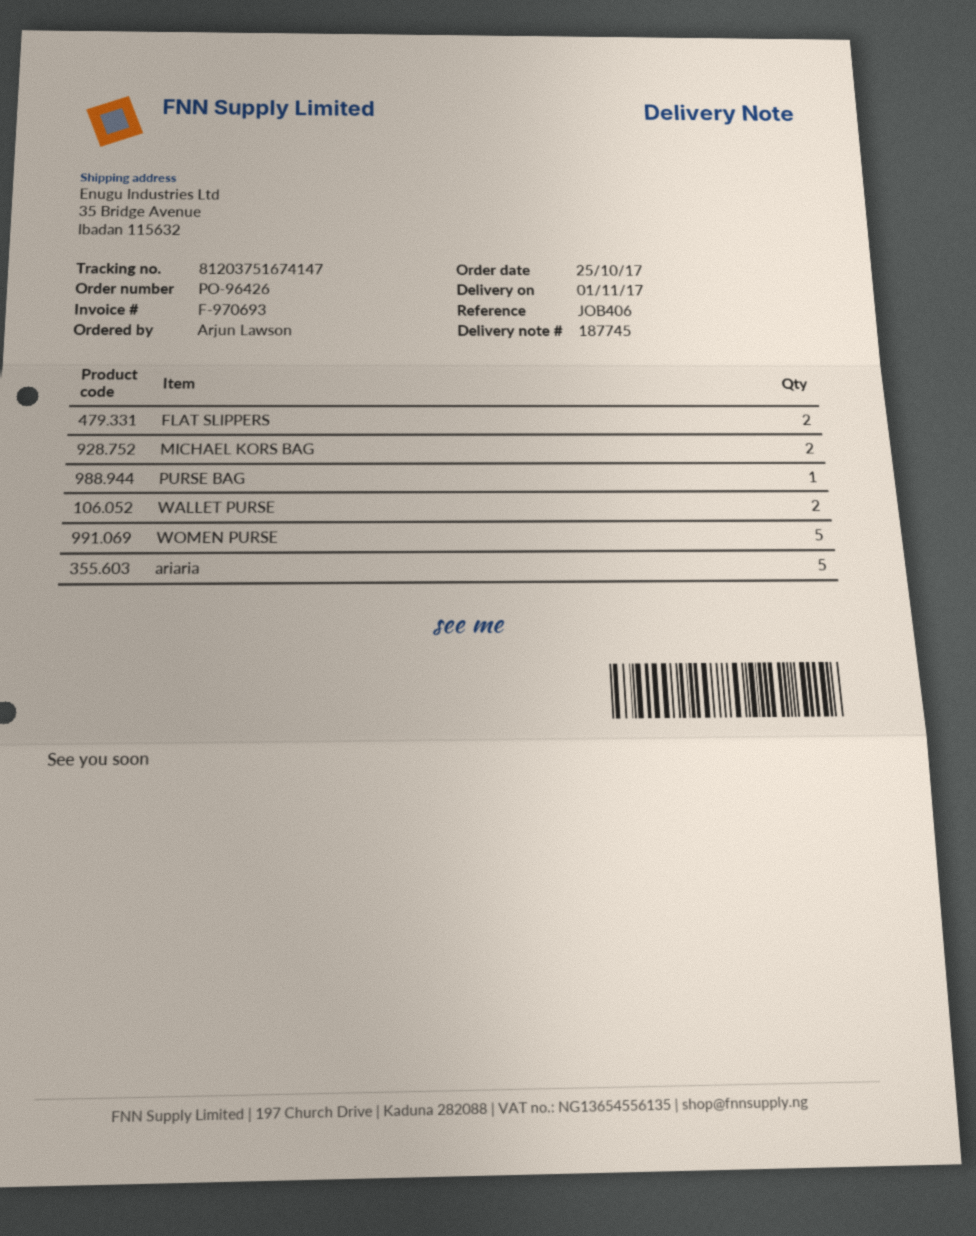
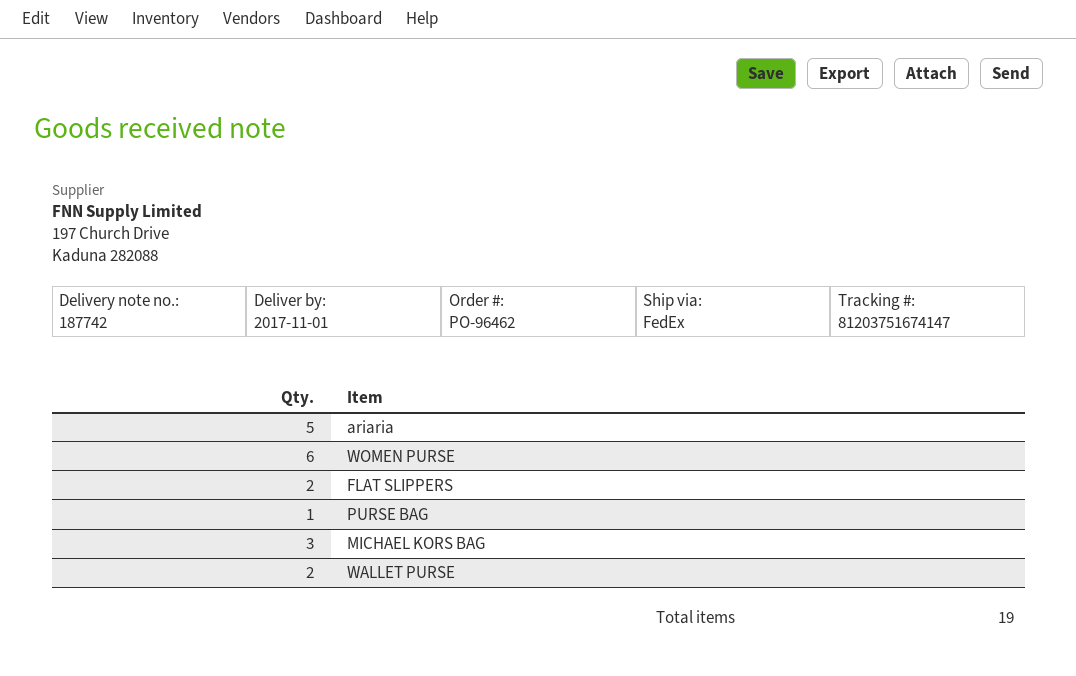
order number: PO-96426 -> PO-96462
delivery note number: 187745 -> 187742
MICHAEL KORS BAG: 2 -> 3
WOMEN PURSE: 5 -> 6

